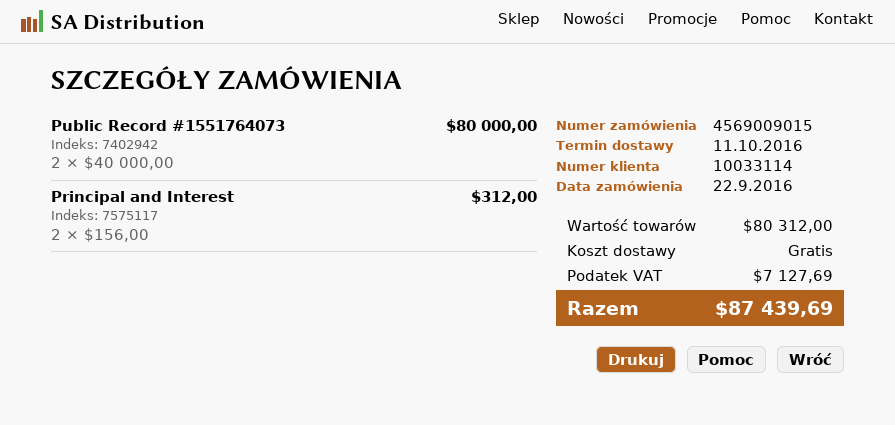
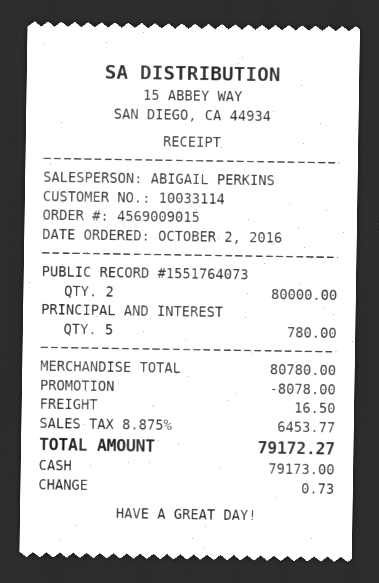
order date: 2016-09-22 -> 2016-10-02
Principal and Interest: 2 for 312.00 -> 5 for 780.00
subtotal: 80312.00 -> 80780.00
discount: none -> 8078.00
shipping: 0.00 -> 16.50
tax: 7127.69 -> 6453.77
total: 87439.69 -> 79172.27

